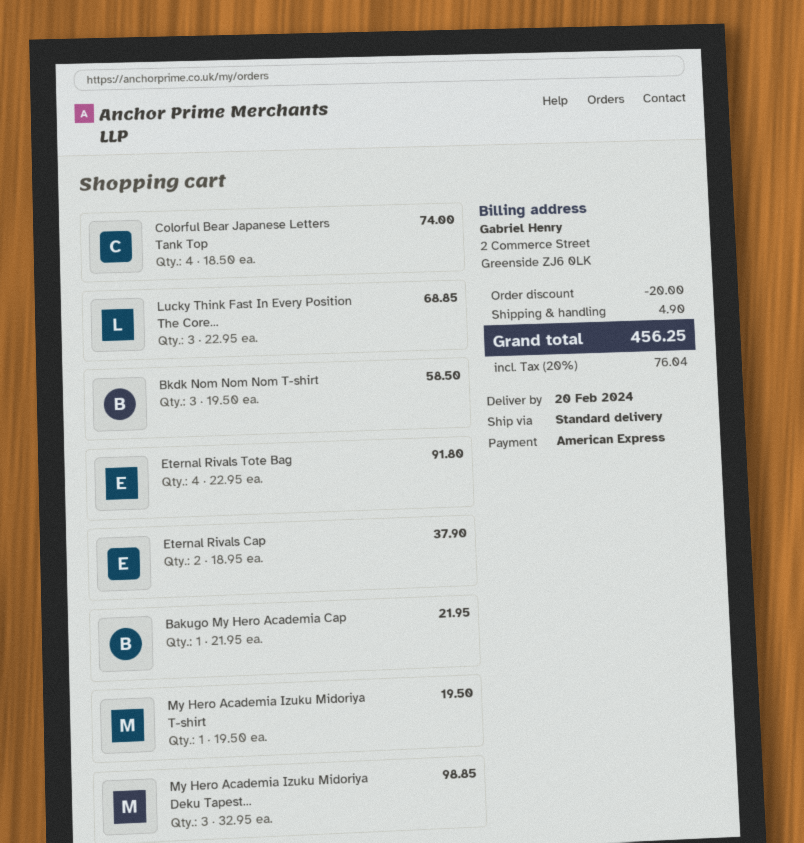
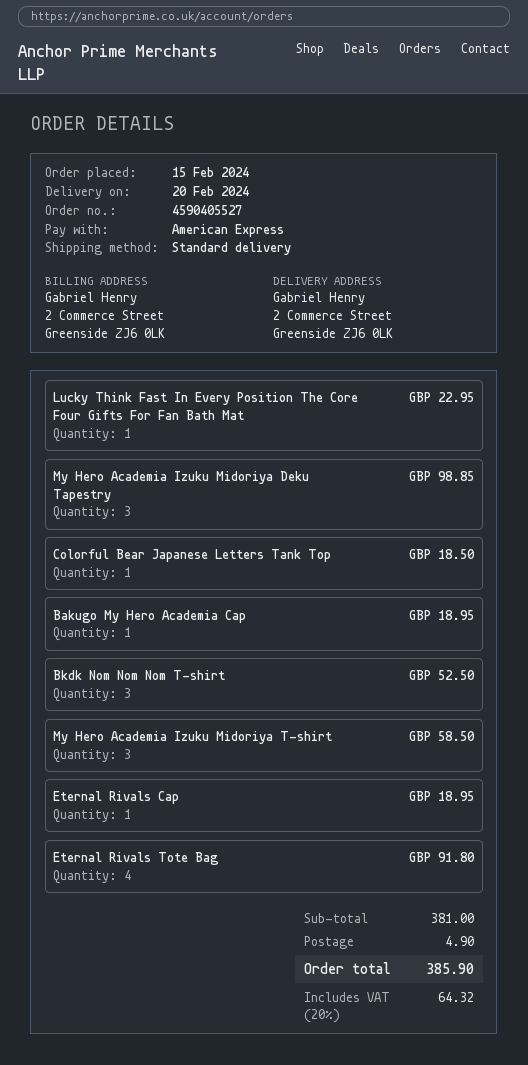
Colorful Bear Japanese Letters Tank Top: 4 for 74.00 -> 1 for 18.50
Lucky Think Fast In Every Position The Core...: 3 for 68.85 -> 1 for 22.95
Bkdk Nom Nom Nom T-shirt: 3 for 58.50 -> 3 for 52.50
Eternal Rivals Cap: 2 for 37.90 -> 1 for 18.95
Bakugo My Hero Academia Cap: 1 for 21.95 -> 1 for 18.95
My Hero Academia Izuku Midoriya T-shirt: 1 for 19.50 -> 3 for 58.50
discount: 20.00 -> none
tax: 20% = 76.04 -> 20% = 64.32
total: 456.25 -> 385.90

